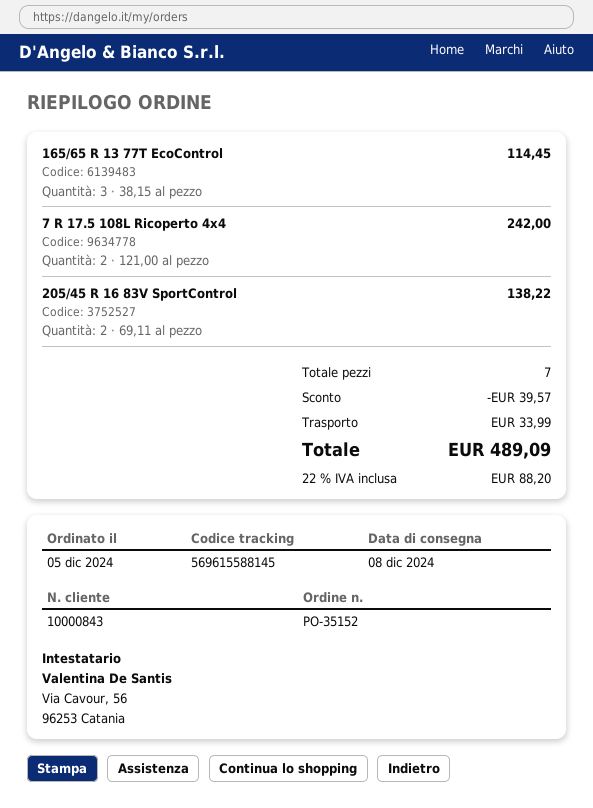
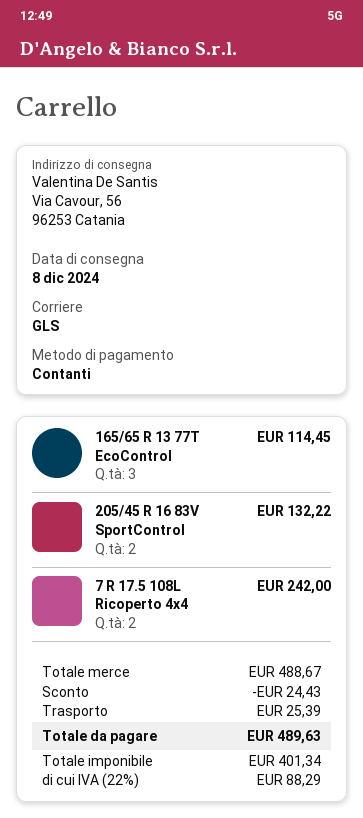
205/45 R 16 83V SportControl: 2 for 138.22 -> 2 for 132.22
discount: 39.57 -> 24.43
shipping: 33.99 -> 25.39
tax: 22% = 88.20 -> 22% = 88.29
total: 489.09 -> 489.63

